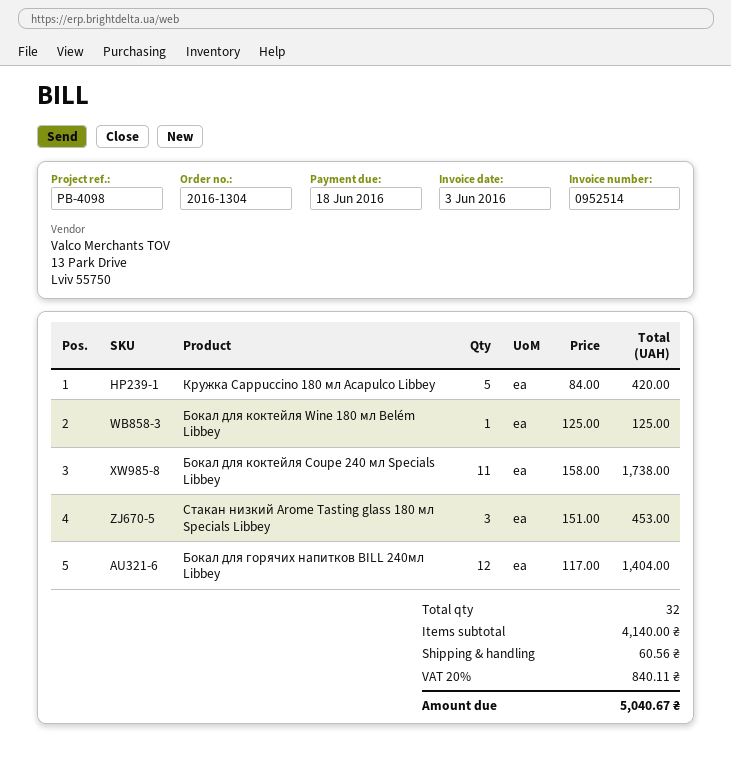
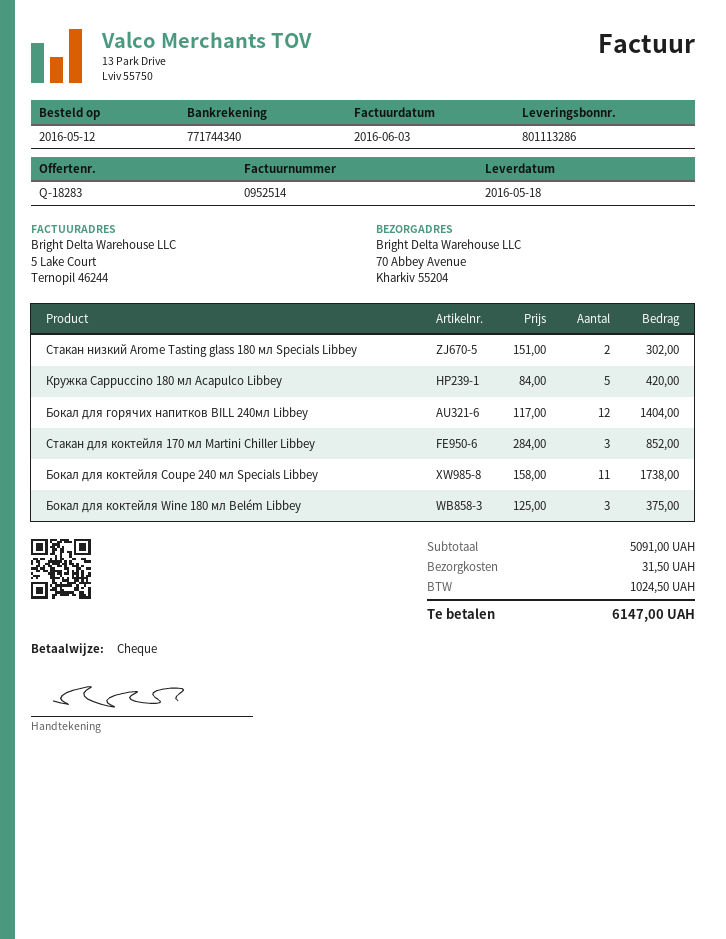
Бокал для коктейля Wine 180 мл Belém Libbey: 1 x 125.00 = 125.00 -> 3 x 125.00 = 375.00
Стакан низкий Arome Tasting glass 180 мл Specials Libbey: 3 x 151.00 = 453.00 -> 2 x 151.00 = 302.00
Стакан для коктейля 170 мл Martini Chiller Libbey: none -> 3 x 284.00 = 852.00
subtotal: 4140.00 -> 5091.00
shipping: 60.56 -> 31.50
tax: 840.11 -> 1024.50
total: 5040.67 -> 6147.00

